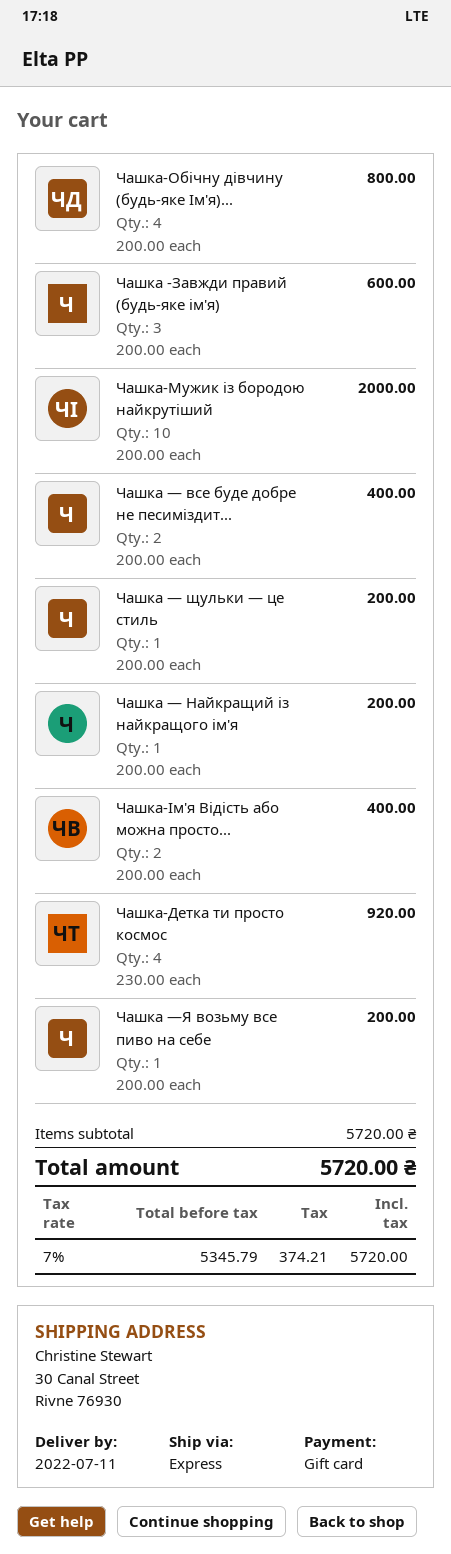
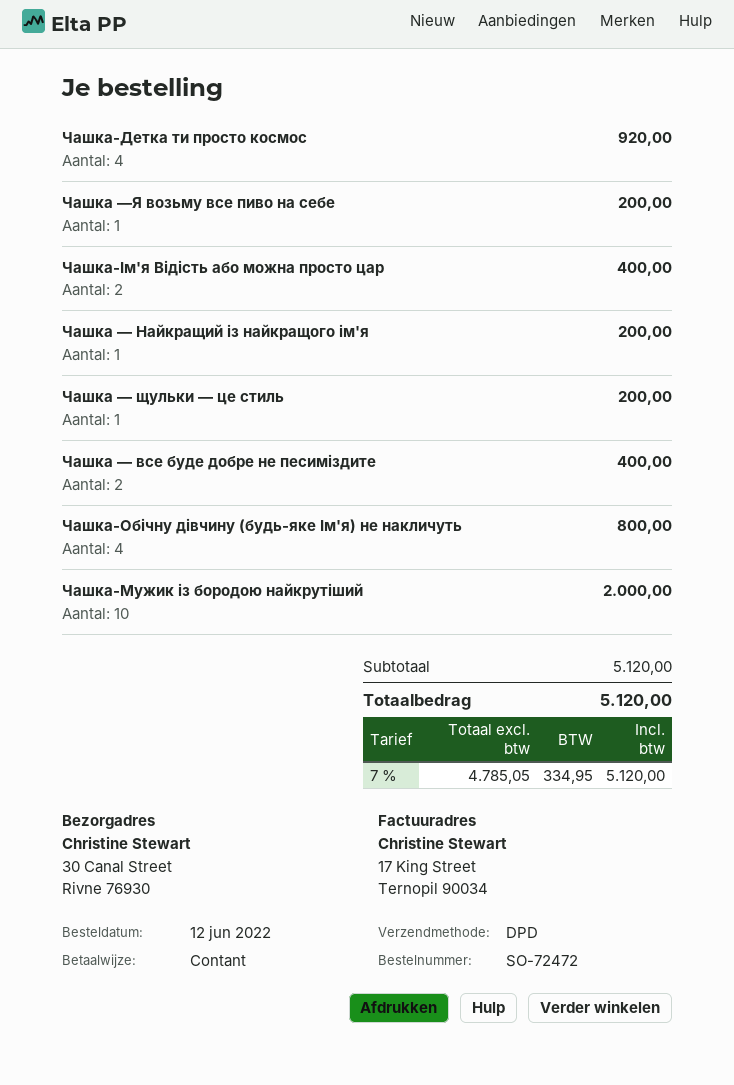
payment method: gift card -> cash
shipping method: express -> DPD
Чашка -Завжди правий (будь-яке ім'я): 3 for 600.00 -> none
subtotal: 5720.00 -> 5120.00
net: 5345.79 -> 4785.05
tax: 7% = 374.21 -> 7% = 334.95
total: 5720.00 -> 5120.00

